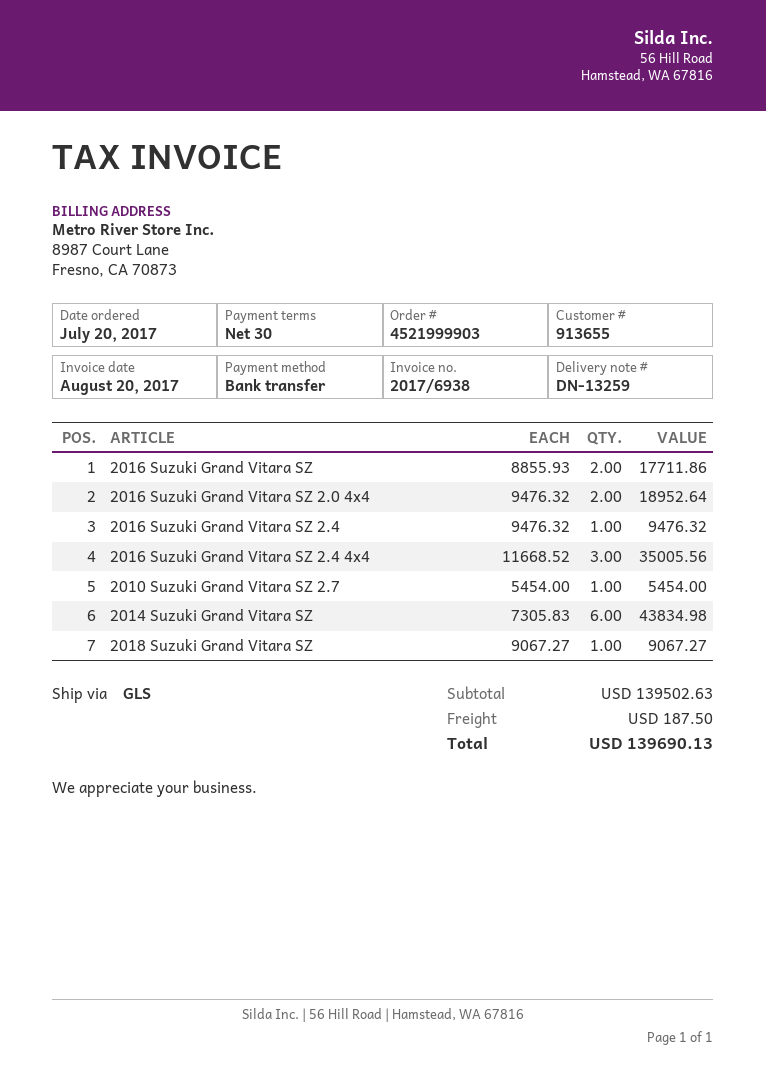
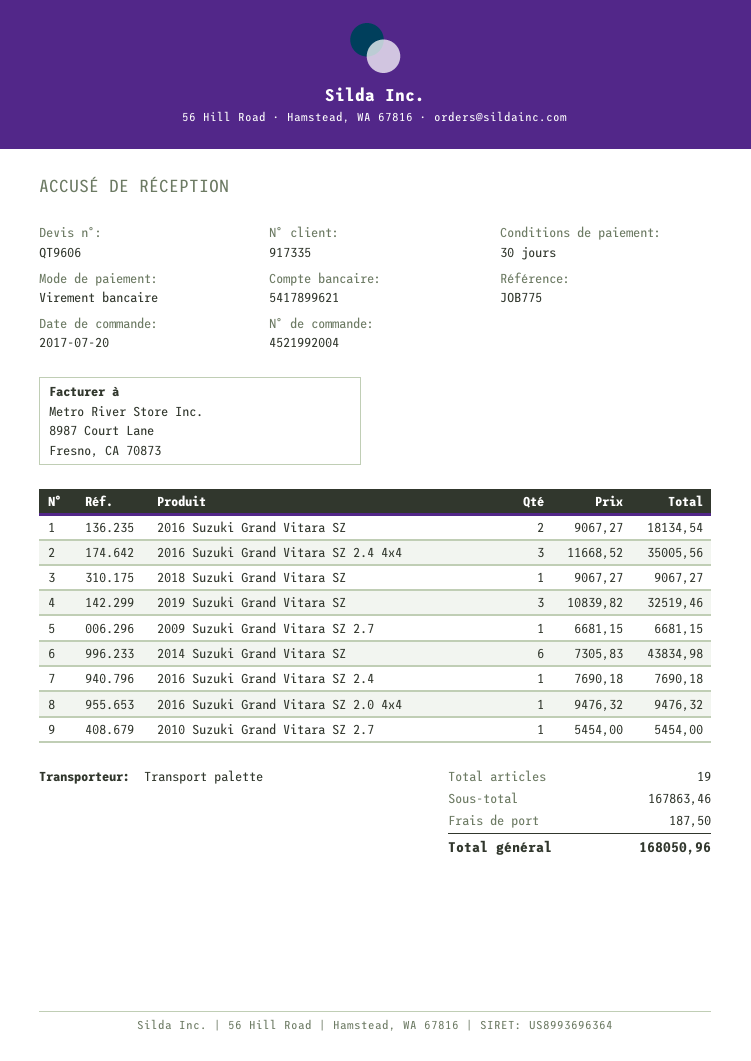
order number: 4521999903 -> 4521992004
customer number: 913655 -> 917335
shipping method: GLS -> pallet freight
2016 Suzuki Grand Vitara SZ: 2 x 8855.93 = 17711.86 -> 2 x 9067.27 = 18134.54
2016 Suzuki Grand Vitara SZ 2.0 4x4: 2 x 9476.32 = 18952.64 -> 1 x 9476.32 = 9476.32
2016 Suzuki Grand Vitara SZ 2.4: 1 x 9476.32 = 9476.32 -> 1 x 7690.18 = 7690.18
2019 Suzuki Grand Vitara SZ: none -> 3 x 10839.82 = 32519.46
2009 Suzuki Grand Vitara SZ 2.7: none -> 1 x 6681.15 = 6681.15
subtotal: 139502.63 -> 167863.46
total: 139690.13 -> 168050.96

